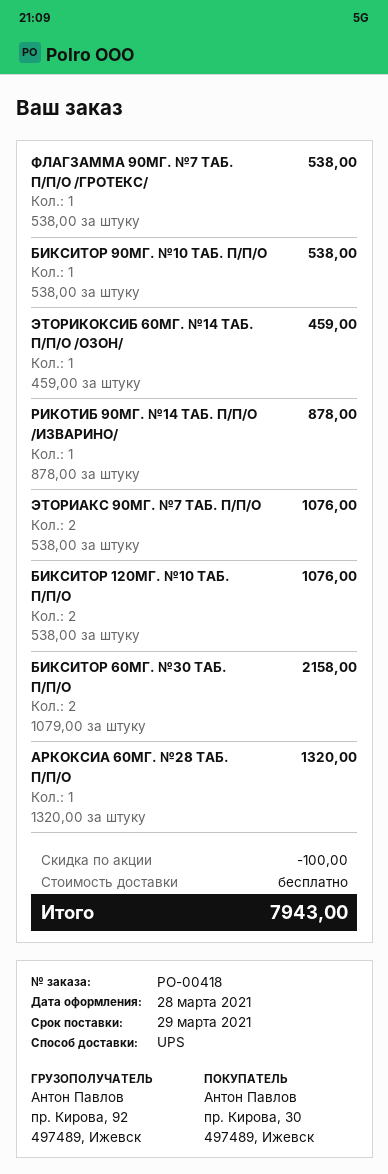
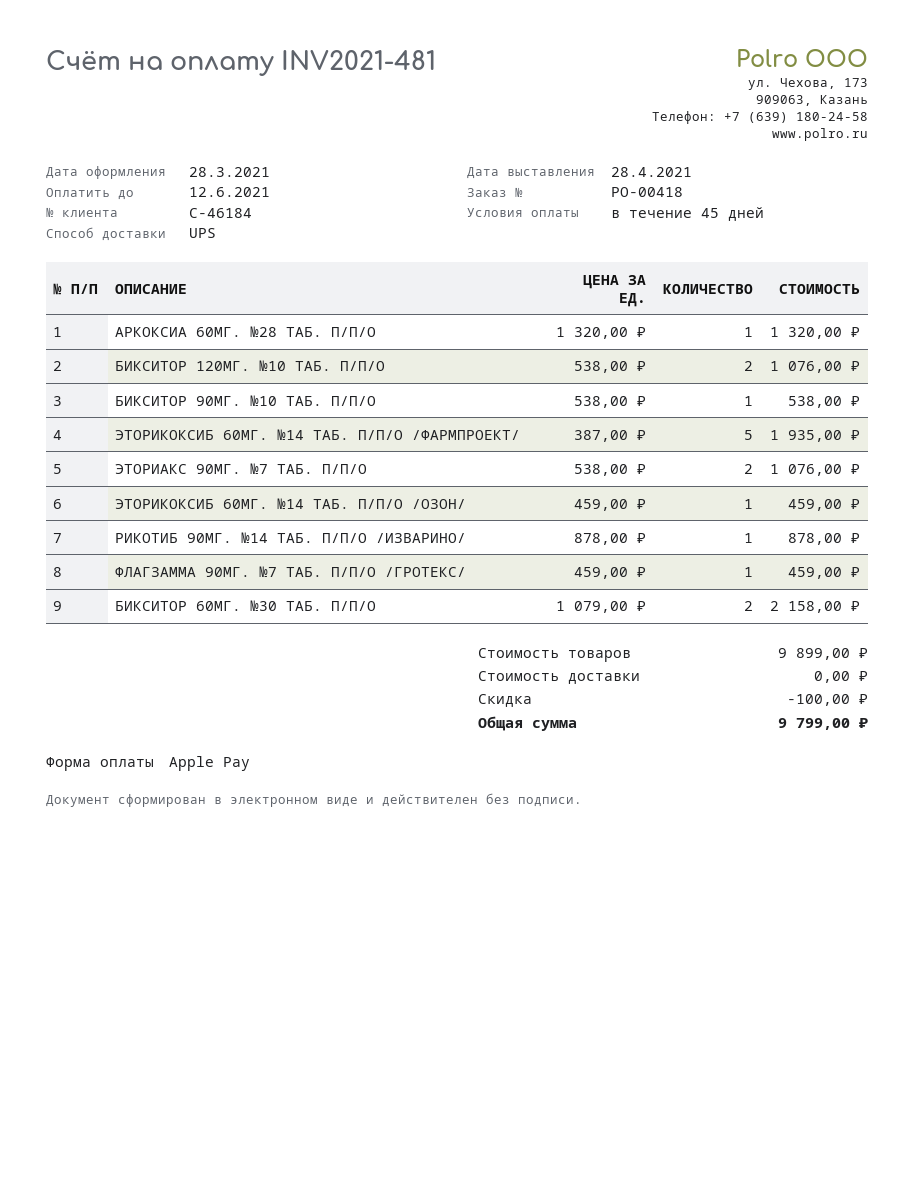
ФЛАГЗАММА 90МГ. №7 ТАБ. П/П/О /ГРОТЕКС/: 1 x 538.00 = 538.00 -> 1 x 459.00 = 459.00
ЭТОРИКОКСИБ 60МГ. №14 ТАБ. П/П/О /ФАРМПРОЕКТ/: none -> 5 x 387.00 = 1935.00
total: 7943.00 -> 9799.00

